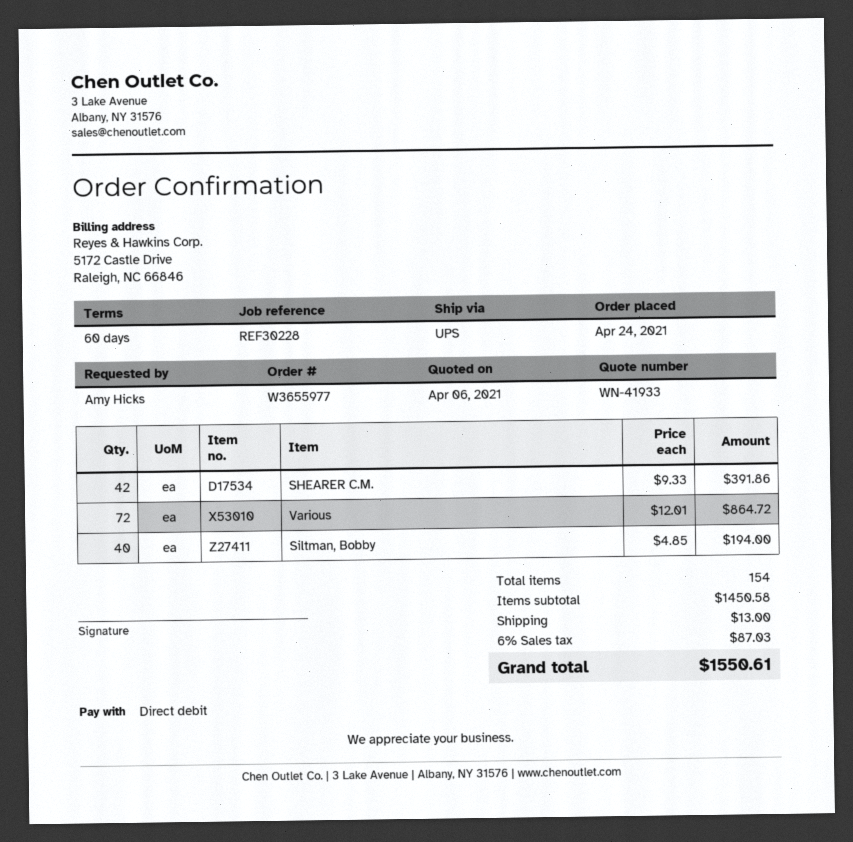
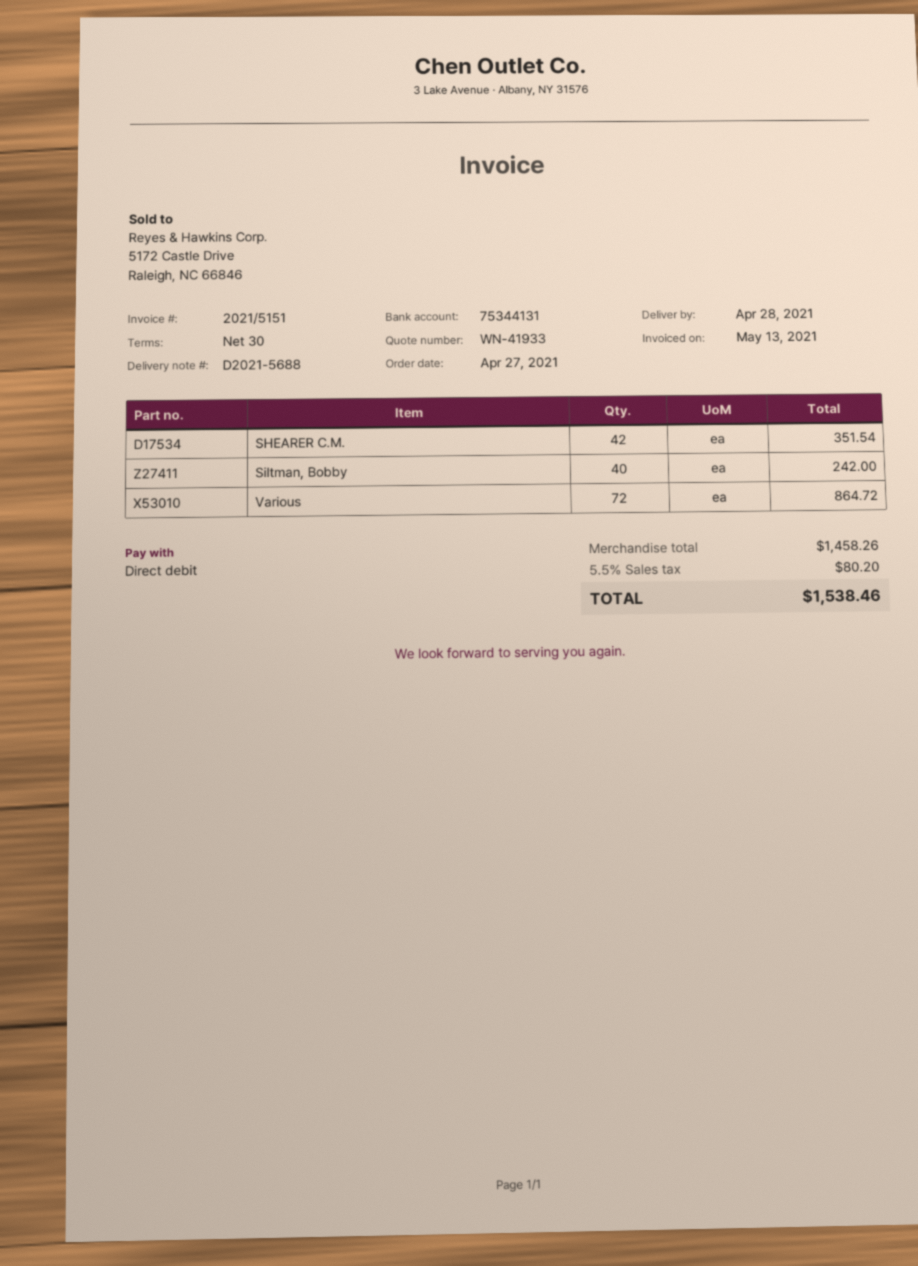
order date: 2021-04-24 -> 2021-04-27
payment terms: 60 days -> 30 days
SHEARER C.M.: 42 for 391.86 -> 42 for 351.54
Siltman, Bobby: 40 for 194.00 -> 40 for 242.00
subtotal: 1450.58 -> 1458.26
shipping: 13.00 -> none
tax: 6% = 87.03 -> 5.5% = 80.20
total: 1550.61 -> 1538.46

